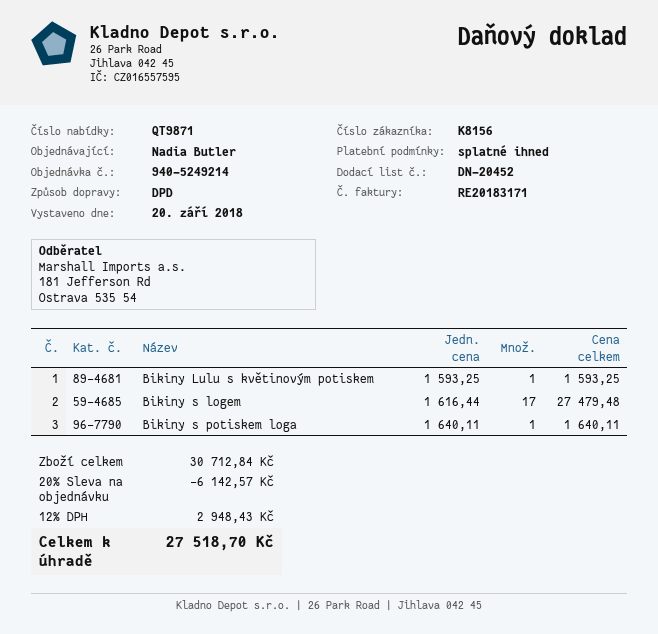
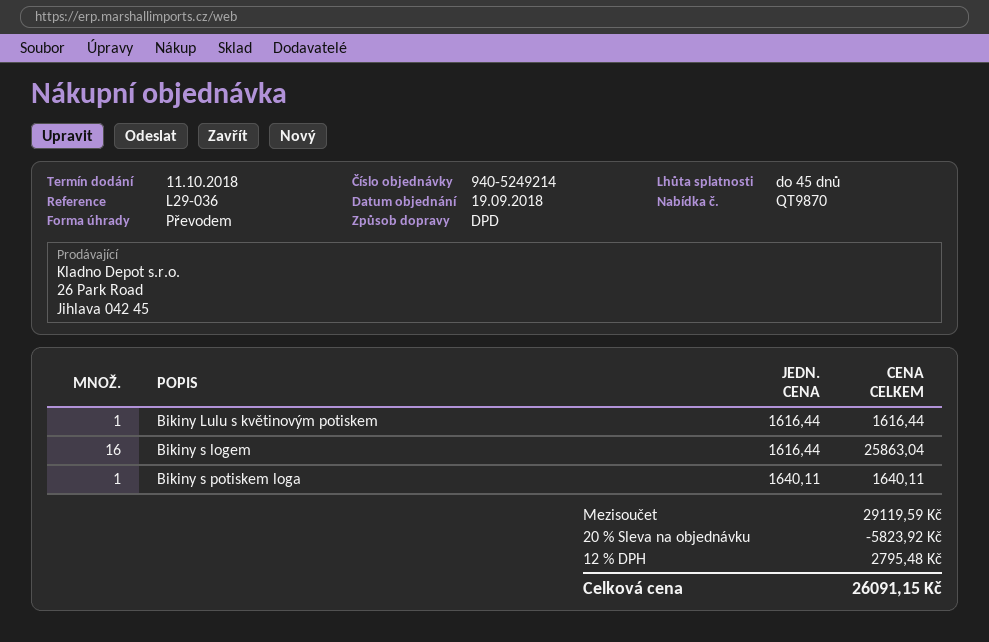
quote number: QT9871 -> QT9870
payment terms: on receipt -> 45 days
Bikiny Lulu s květinovým potiskem: 1 x 1593.25 = 1593.25 -> 1 x 1616.44 = 1616.44
Bikiny s logem: 17 x 1616.44 = 27479.48 -> 16 x 1616.44 = 25863.04
subtotal: 30712.84 -> 29119.59
discount: 20% = 6142.57 -> 20% = 5823.92
tax: 12% = 2948.43 -> 12% = 2795.48
total: 27518.70 -> 26091.15

